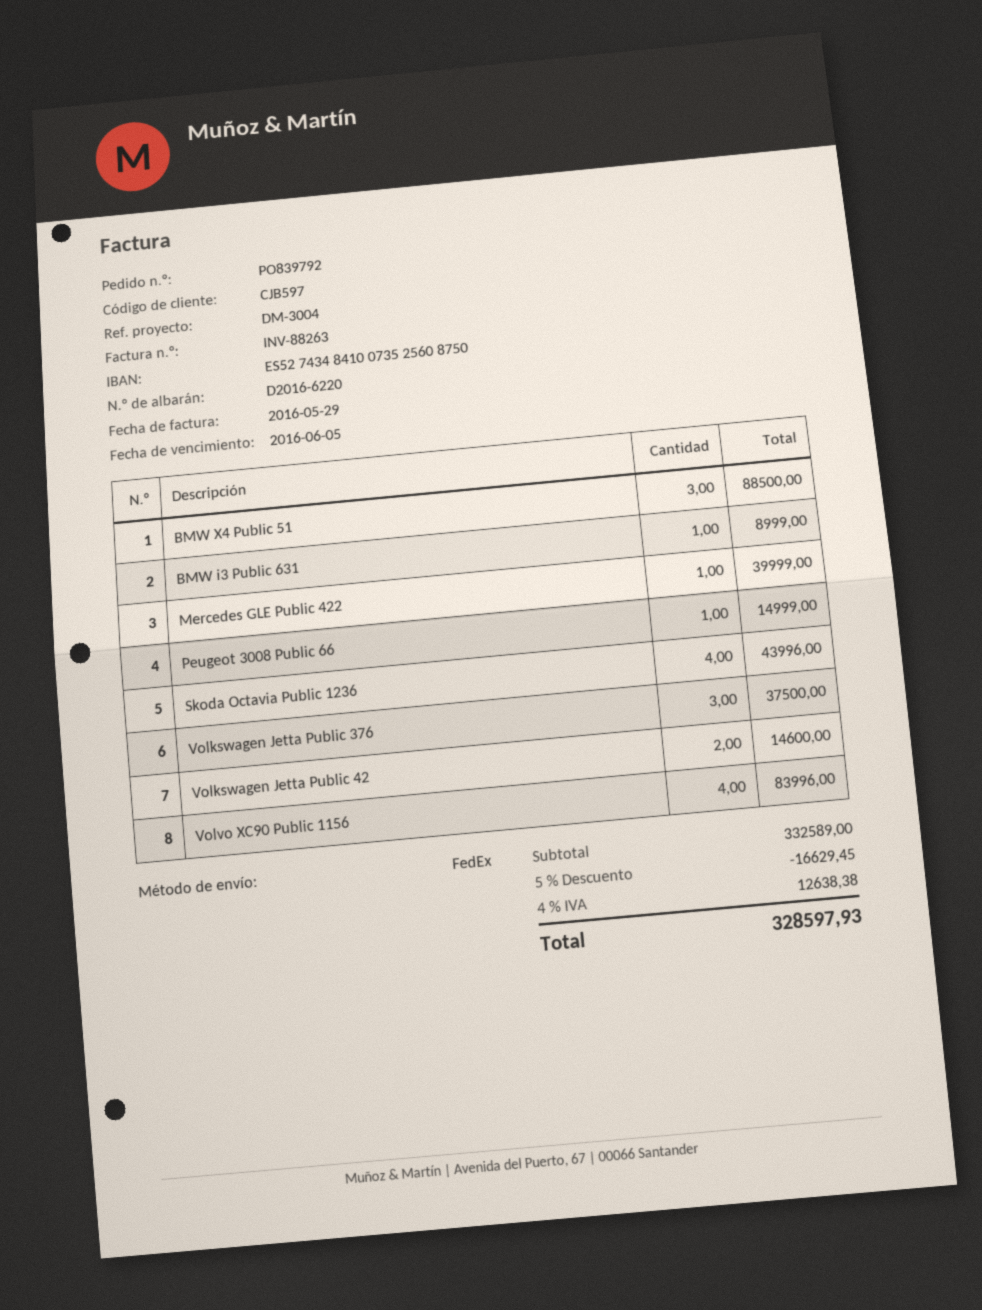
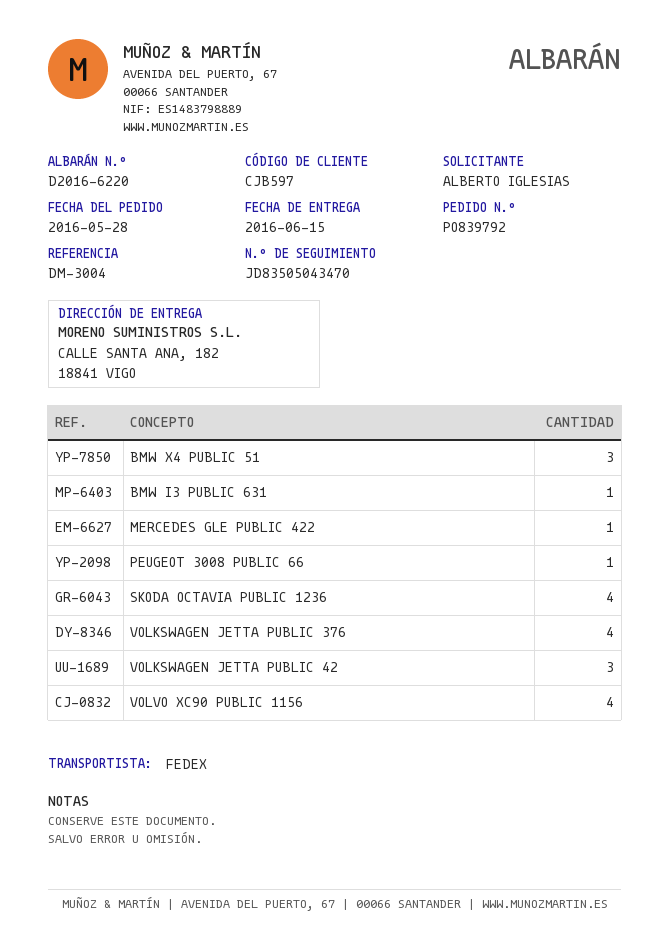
Volkswagen Jetta Public 376: 3 -> 4
Volkswagen Jetta Public 42: 2 -> 3

